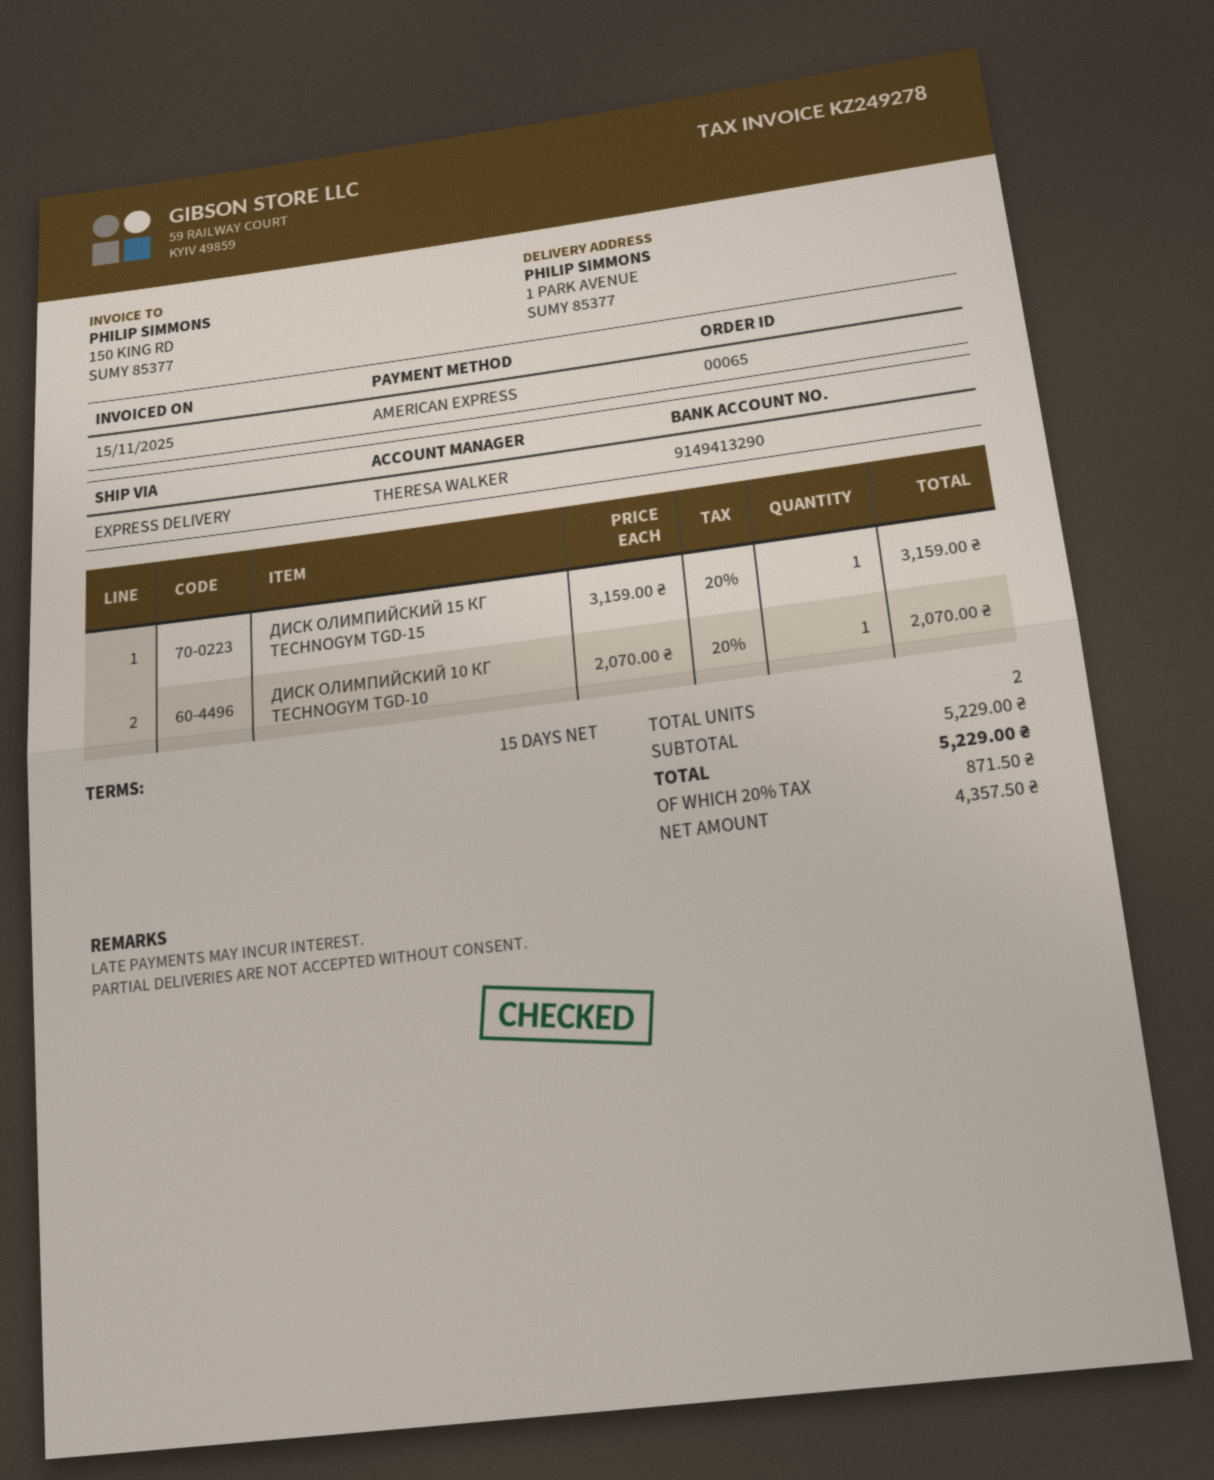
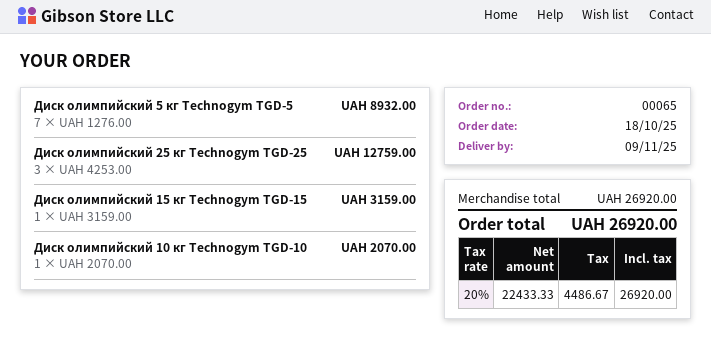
Диск олимпийский 5 кг Technogym TGD-5: none -> 7 x 1276.00 = 8932.00
Диск олимпийский 25 кг Technogym TGD-25: none -> 3 x 4253.00 = 12759.00
subtotal: 5229.00 -> 26920.00
net: 4357.50 -> 22433.33
tax: 20% = 871.50 -> 20% = 4486.67
total: 5229.00 -> 26920.00

